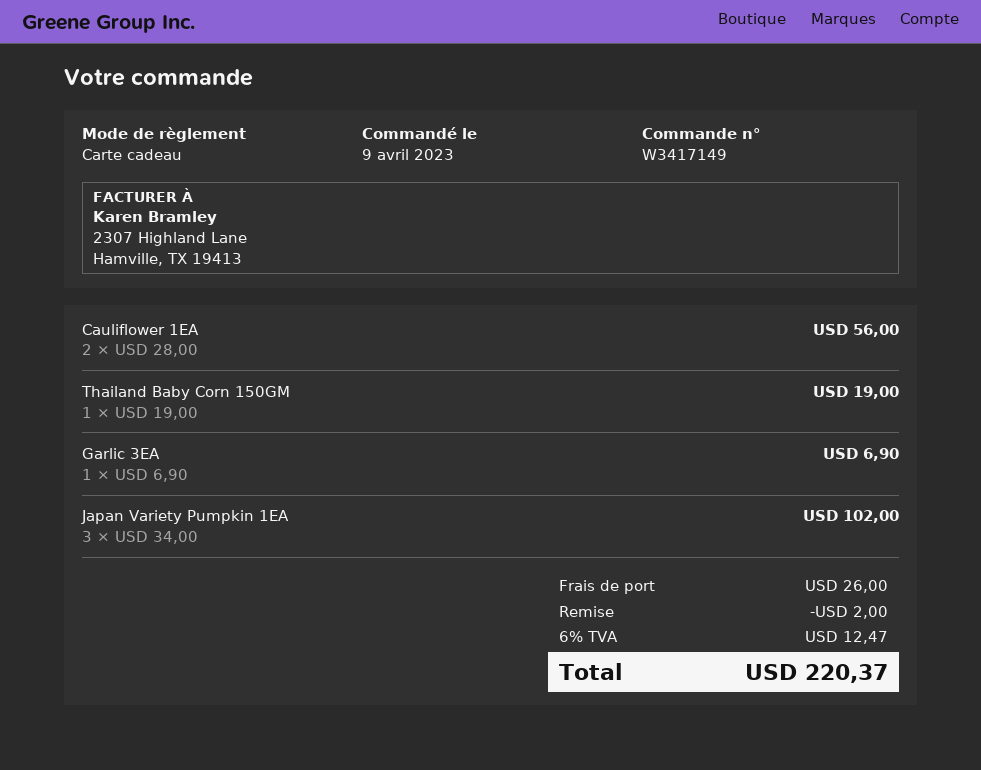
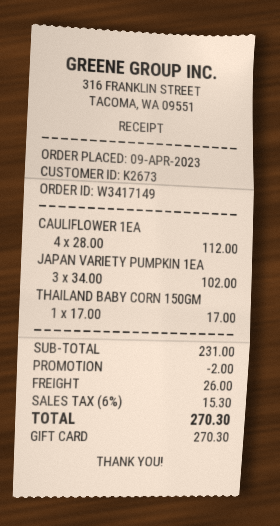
Cauliflower 1EA: 2 x 28.00 = 56.00 -> 4 x 28.00 = 112.00
Thailand Baby Corn 150GM: 1 x 19.00 = 19.00 -> 1 x 17.00 = 17.00
Garlic 3EA: 1 x 6.90 = 6.90 -> none
tax: 6% = 12.47 -> 6% = 15.30
total: 220.37 -> 270.30

